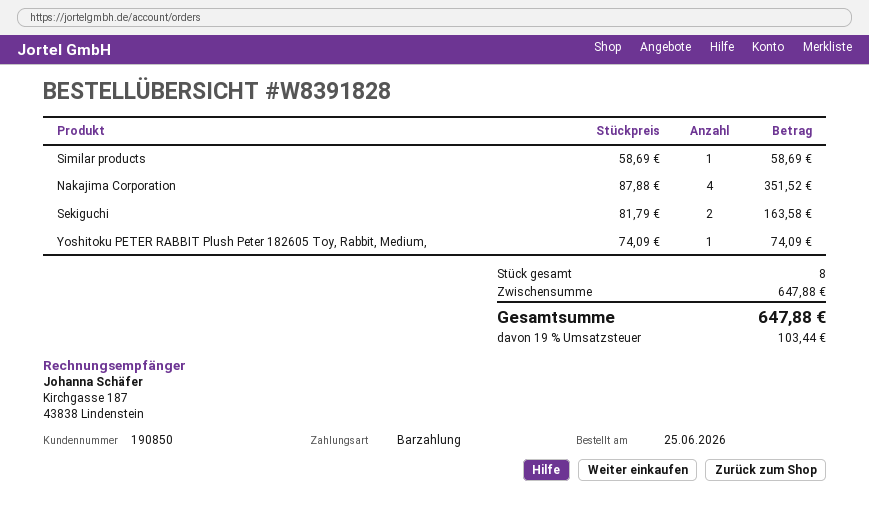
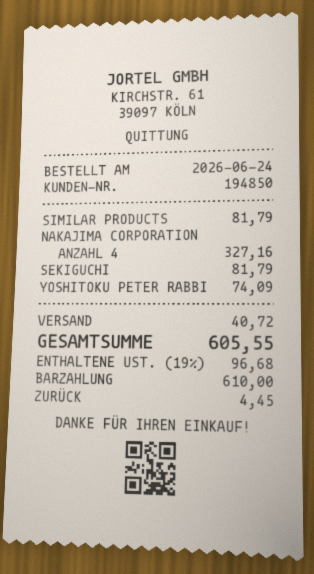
order date: 2026-06-25 -> 2026-06-24
customer number: 190850 -> 194850
Similar products: 1 for 58.69 -> 1 for 81.79
Nakajima Corporation: 4 for 351.52 -> 4 for 327.16
Sekiguchi: 2 for 163.58 -> 1 for 81.79
shipping: none -> 40.72
tax: 19% = 103.44 -> 19% = 96.68
total: 647.88 -> 605.55

